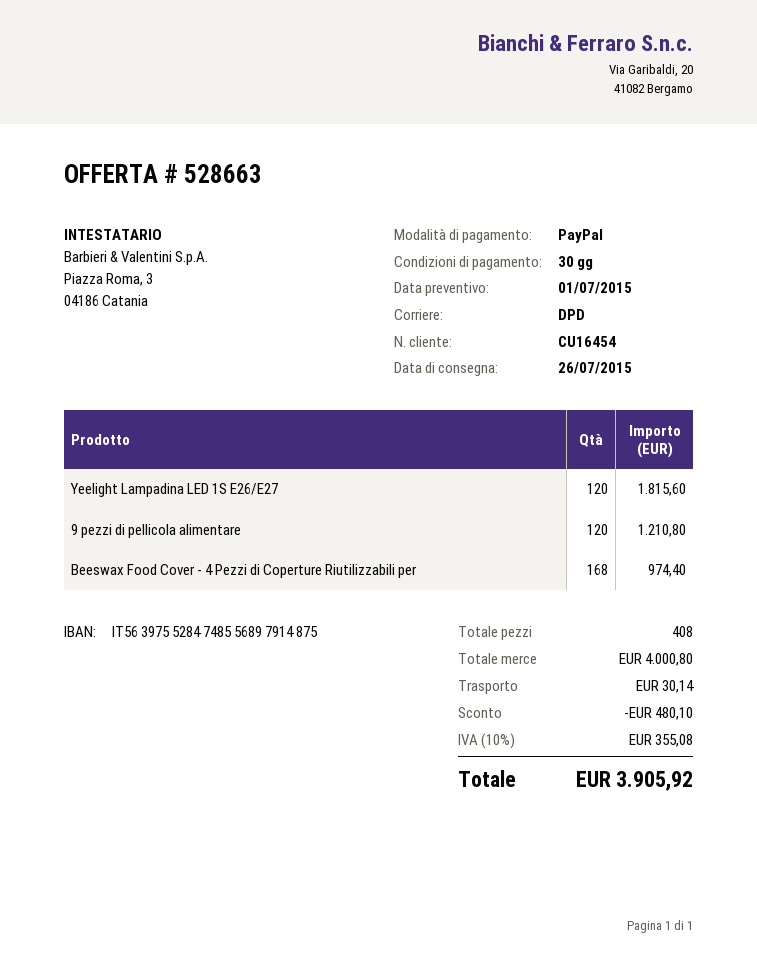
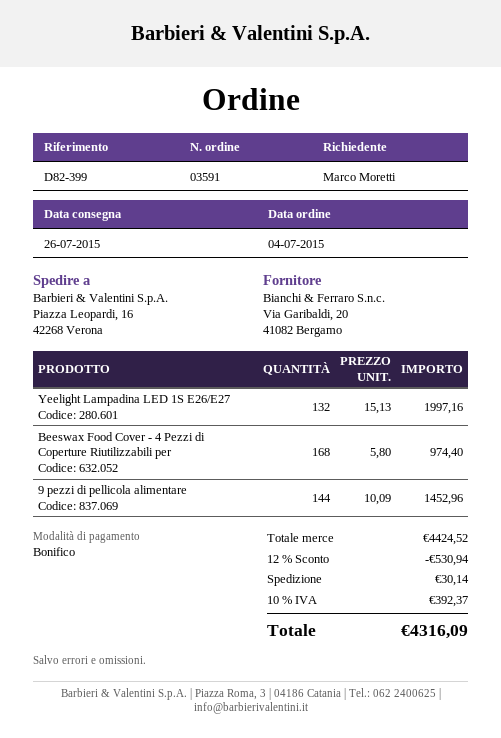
payment method: PayPal -> bank transfer
Yeelight Lampadina LED 1S E26/E27: 120 for 1815.60 -> 132 for 1997.16
9 pezzi di pellicola alimentare: 120 for 1210.80 -> 144 for 1452.96
subtotal: 4000.80 -> 4424.52
discount: 480.10 -> 530.94
tax: 10% = 355.08 -> 10% = 392.37
total: 3905.92 -> 4316.09

